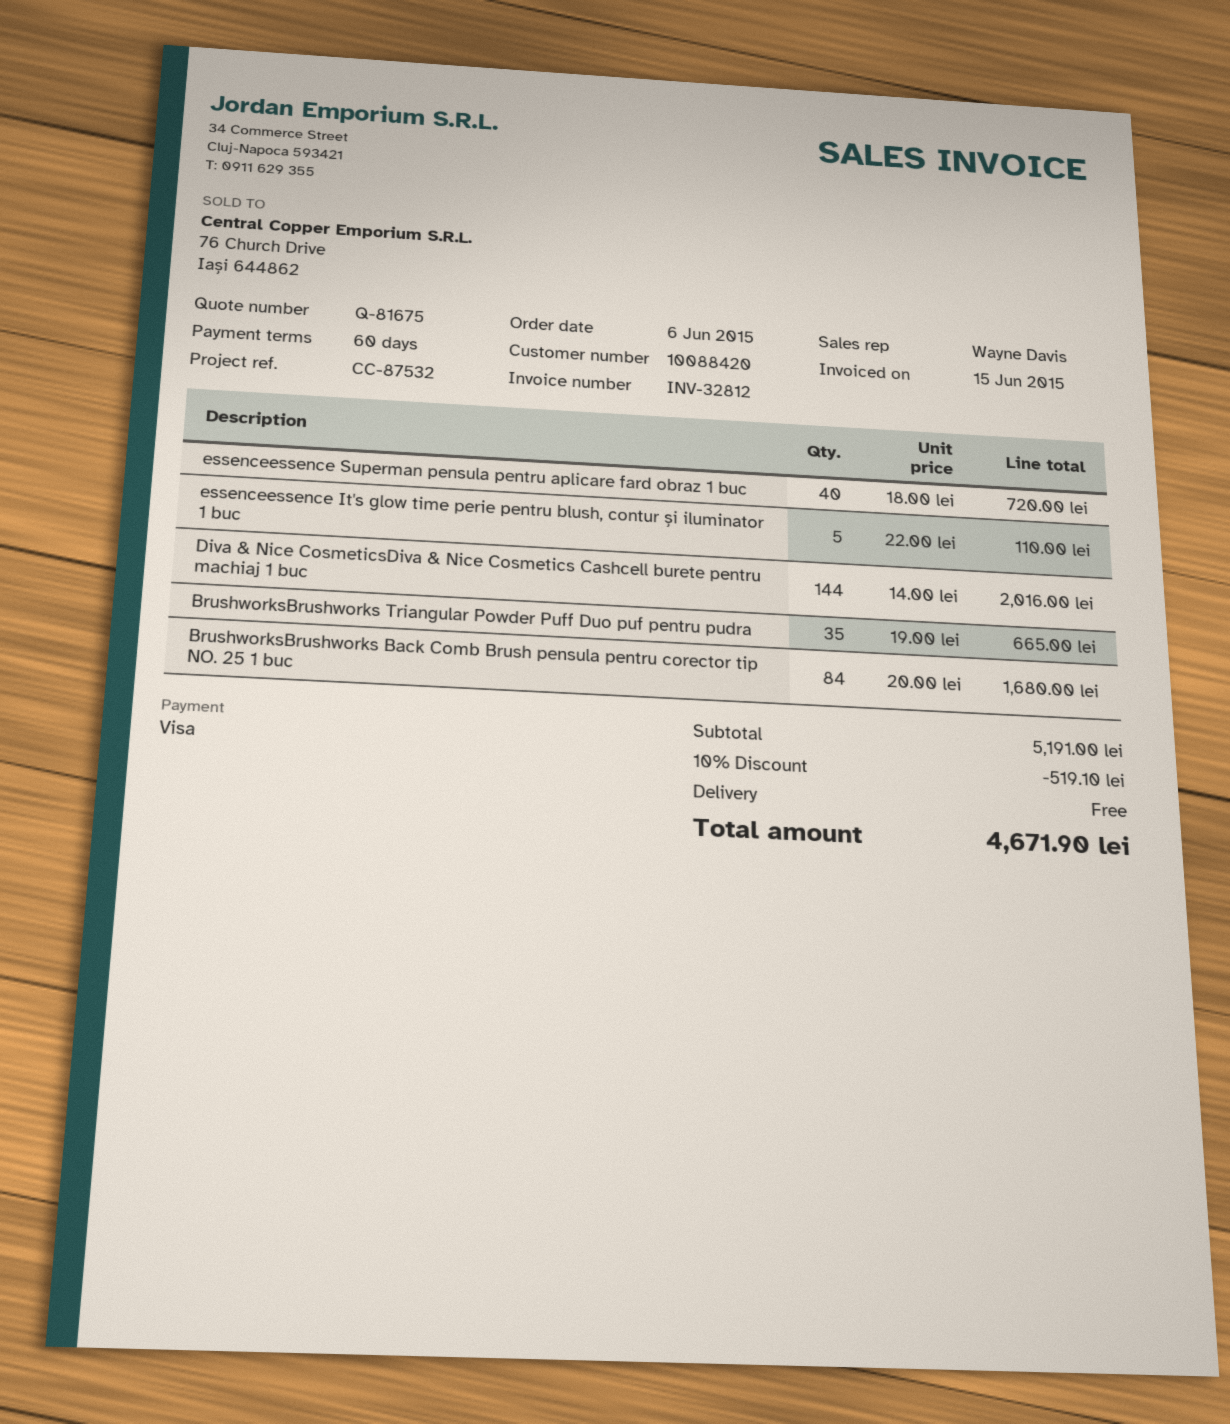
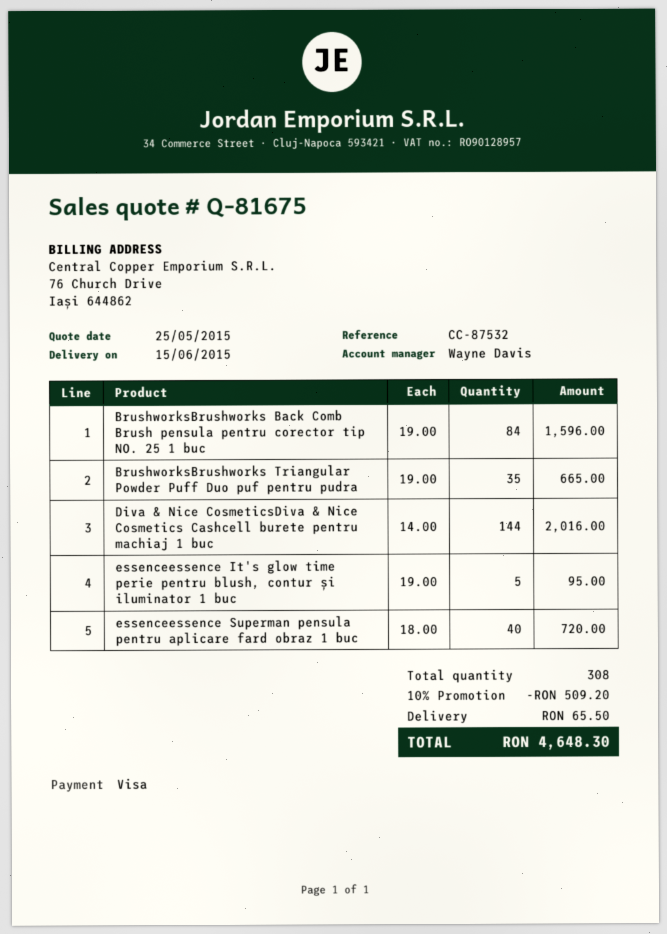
essenceessence It's glow time perie pentru blush, contur și iluminator 1 buc: 5 x 22.00 = 110.00 -> 5 x 19.00 = 95.00
BrushworksBrushworks Back Comb Brush pensula pentru corector tip NO. 25 1 buc: 84 x 20.00 = 1680.00 -> 84 x 19.00 = 1596.00
discount: 10% = 519.10 -> 10% = 509.20
shipping: 0.00 -> 65.50
total: 4671.90 -> 4648.30

